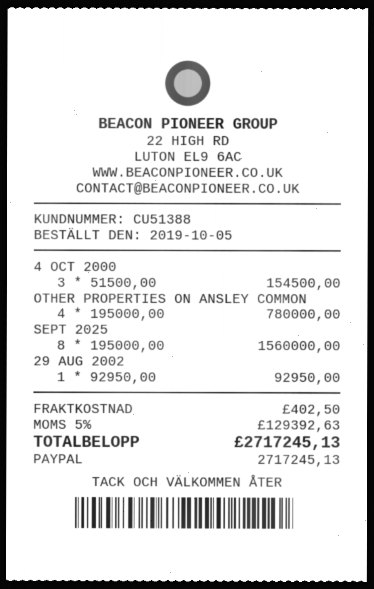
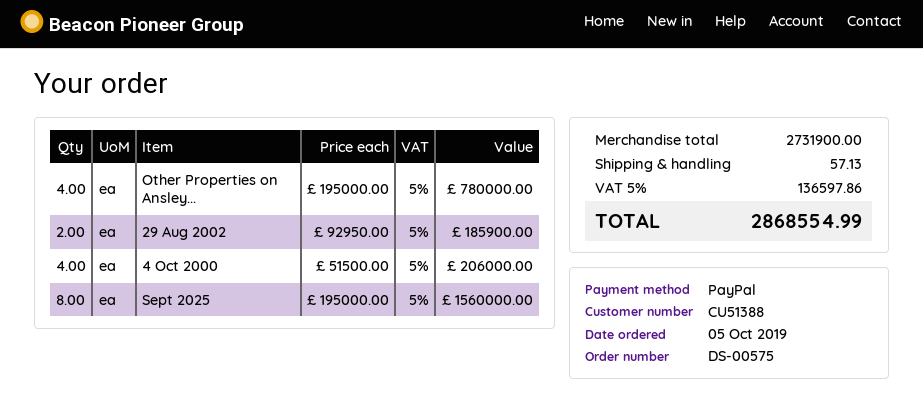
4 OCT 2000: 3 x 51500.00 = 154500.00 -> 4 x 51500.00 = 206000.00
29 AUG 2002: 1 x 92950.00 = 92950.00 -> 2 x 92950.00 = 185900.00
shipping: 402.50 -> 57.13
tax: 5% = 129392.63 -> 5% = 136597.86
total: 2717245.13 -> 2868554.99

